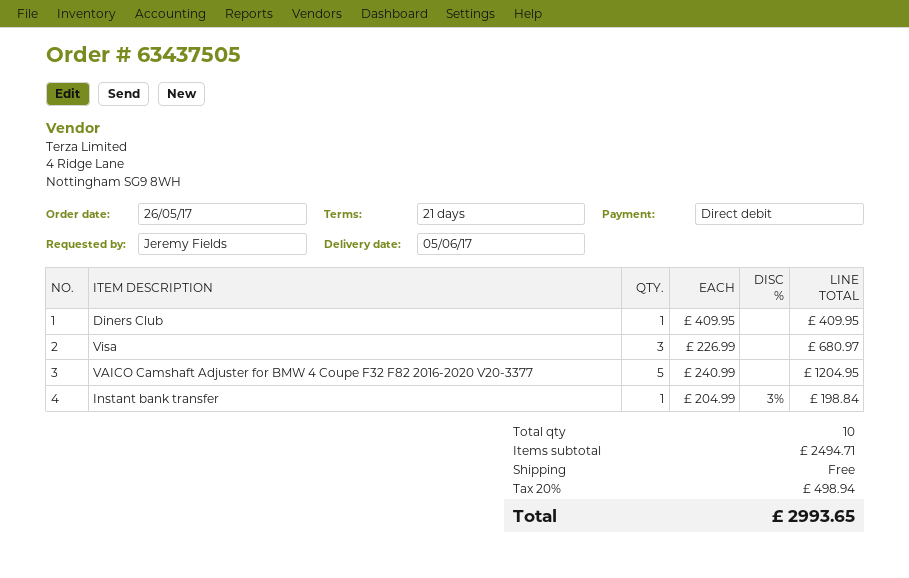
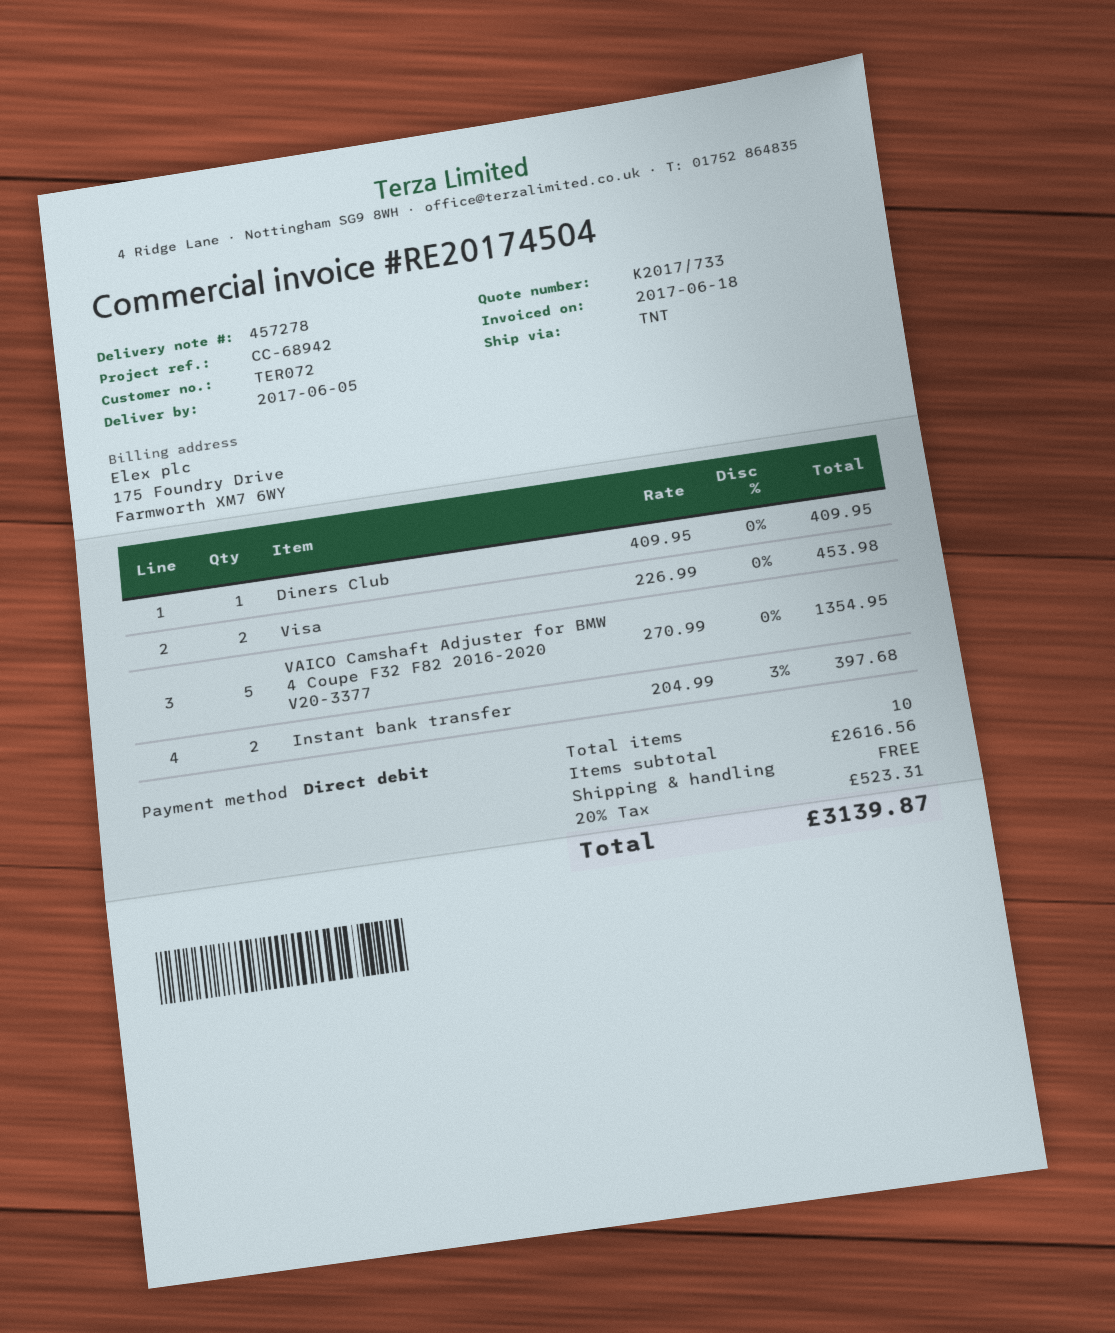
Visa: 3 x 226.99 = 680.97 -> 2 x 226.99 = 453.98
VAICO Camshaft Adjuster for BMW 4 Coupe F32 F82 2016-2020 V20-3377: 5 x 240.99 = 1204.95 -> 5 x 270.99 = 1354.95
Instant bank transfer: 1 x 204.99 - 3% = 198.84 -> 2 x 204.99 - 3% = 397.68
subtotal: 2494.71 -> 2616.56
tax: 20% = 498.94 -> 20% = 523.31
total: 2993.65 -> 3139.87

